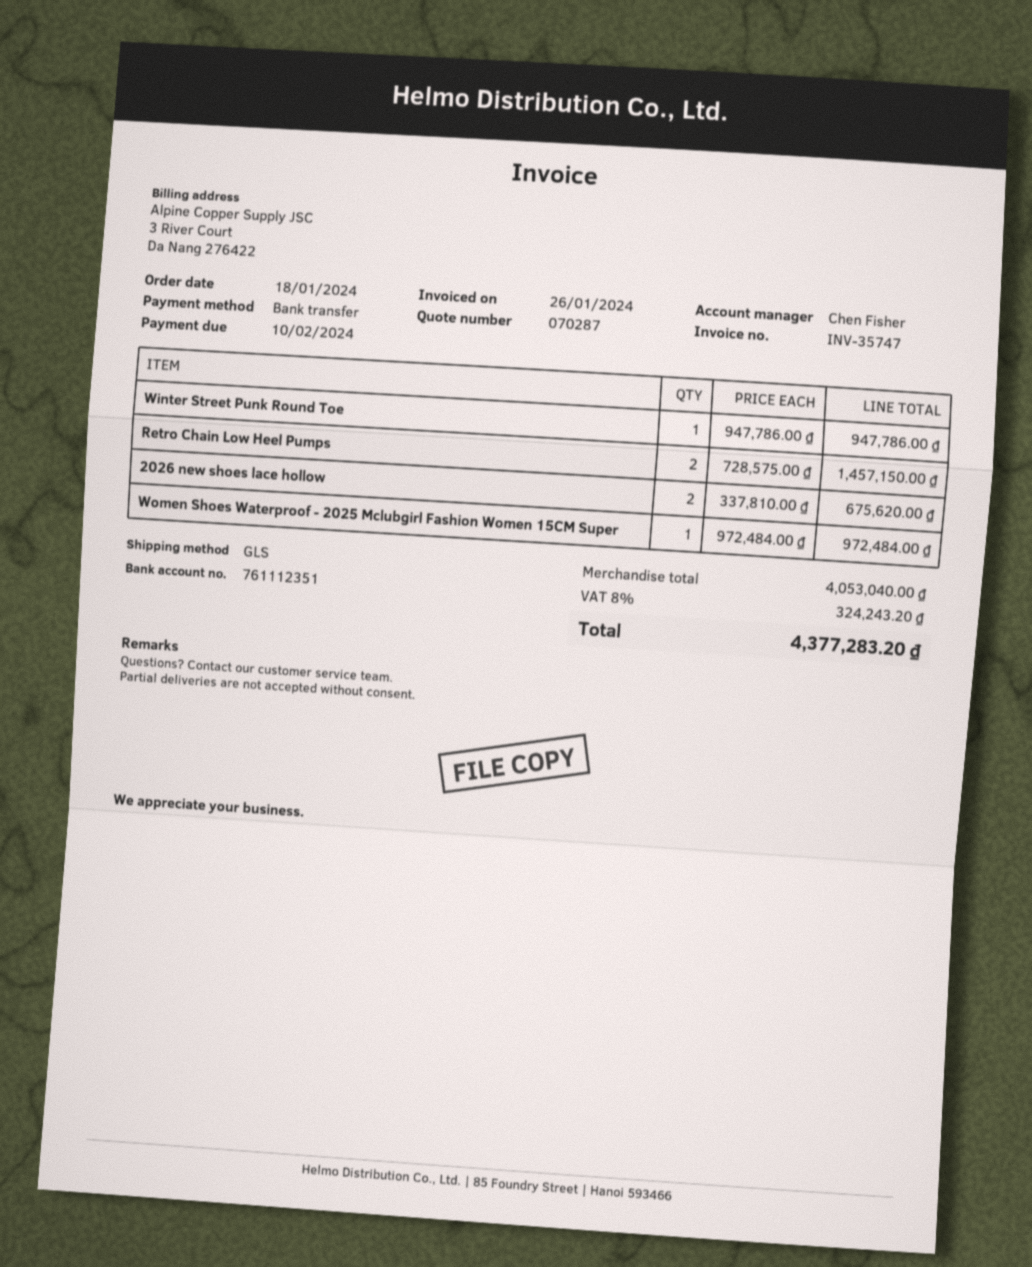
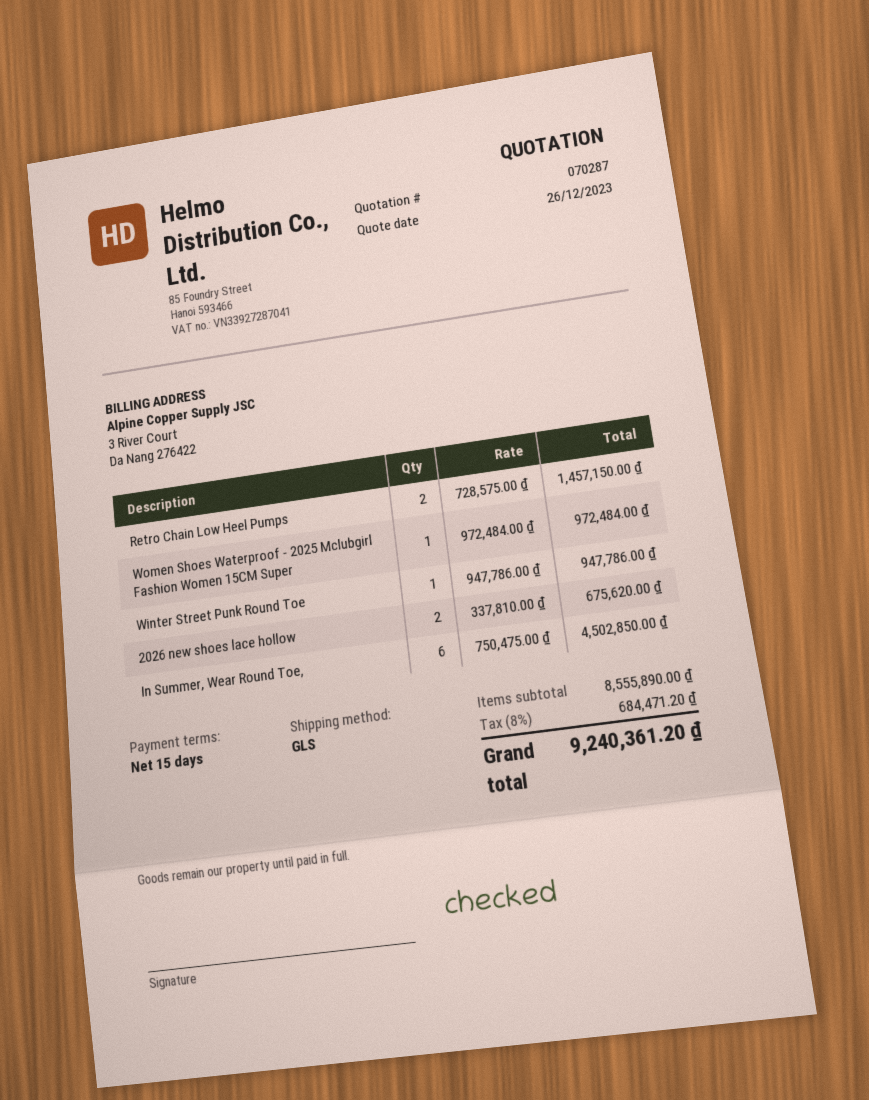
In Summer, Wear Round Toe,: none -> 6 x 750475.00 = 4502850.00
subtotal: 4053040.00 -> 8555890.00
tax: 8% = 324243.20 -> 8% = 684471.20
total: 4377283.20 -> 9240361.20

